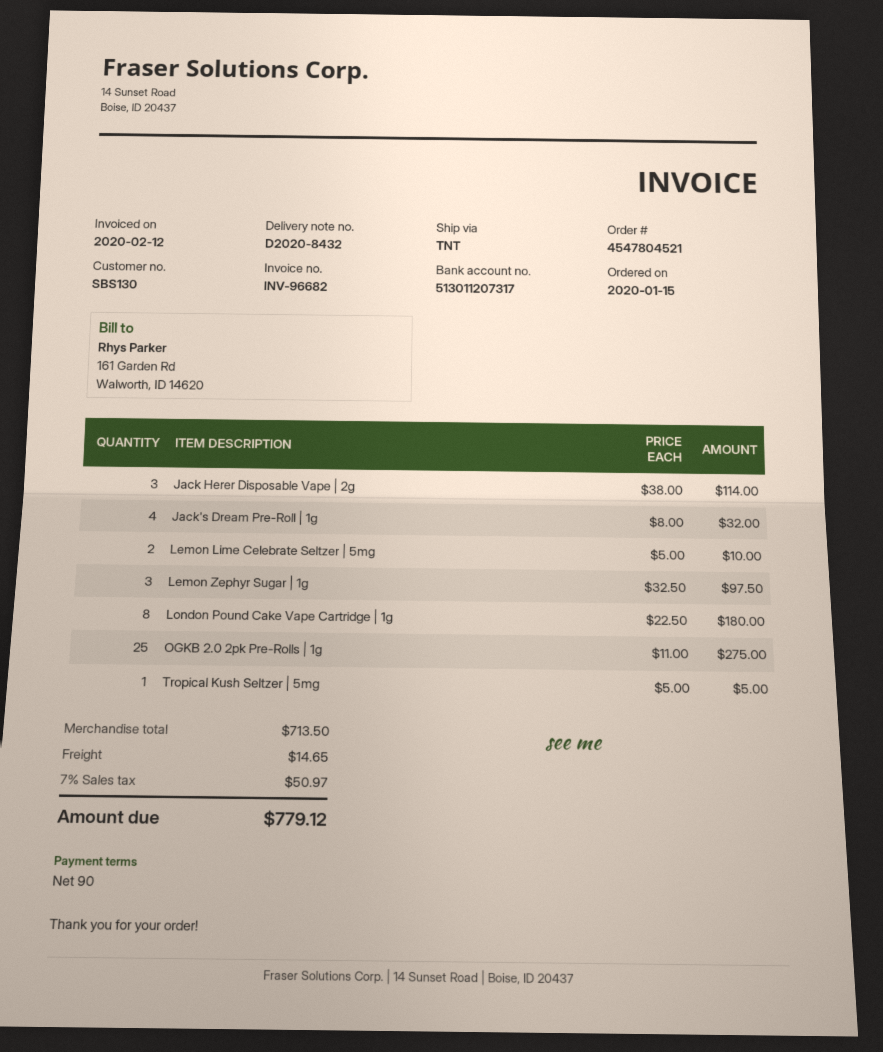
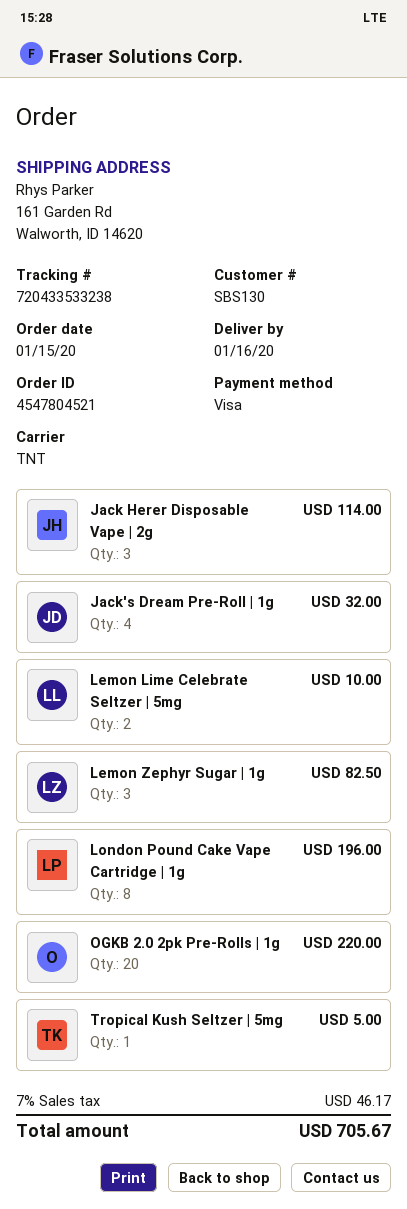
Lemon Zephyr Sugar | 1g: 3 for 97.50 -> 3 for 82.50
London Pound Cake Vape Cartridge | 1g: 8 for 180.00 -> 8 for 196.00
OGKB 2.0 2pk Pre-Rolls | 1g: 25 for 275.00 -> 20 for 220.00
shipping: 14.65 -> none
tax: 7% = 50.97 -> 7% = 46.17
total: 779.12 -> 705.67

